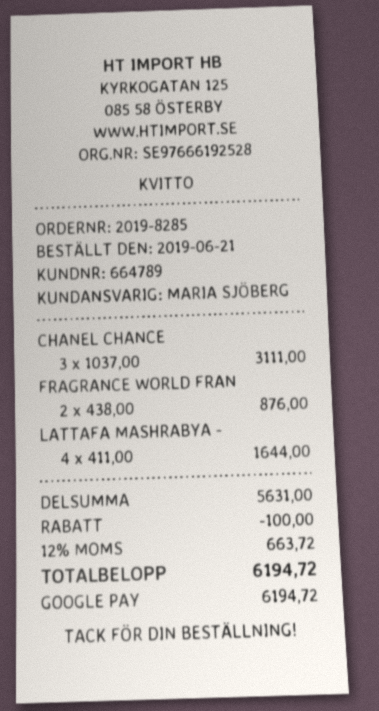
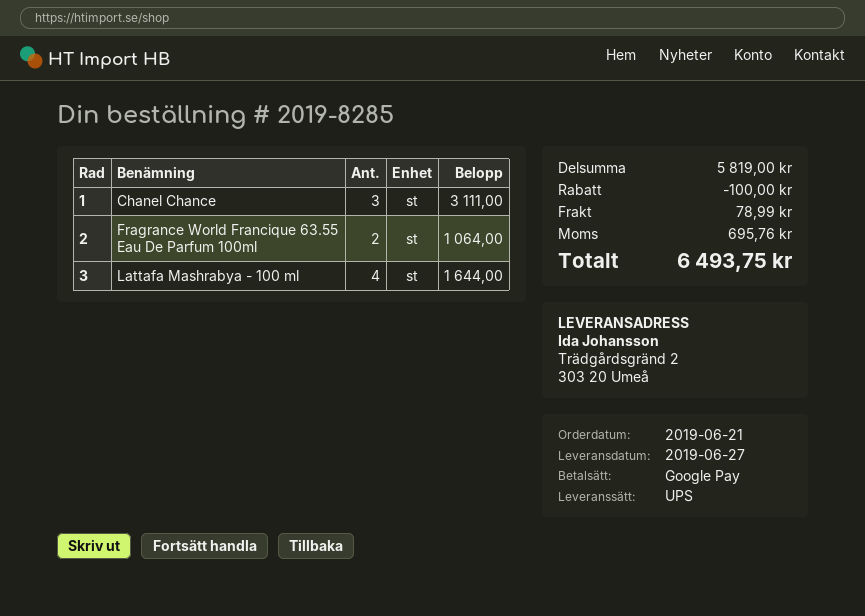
FRAGRANCE WORLD FRAN: 2 for 876.00 -> 2 for 1064.00
subtotal: 5631.00 -> 5819.00
shipping: none -> 78.99
tax: 663.72 -> 695.76
total: 6194.72 -> 6493.75

